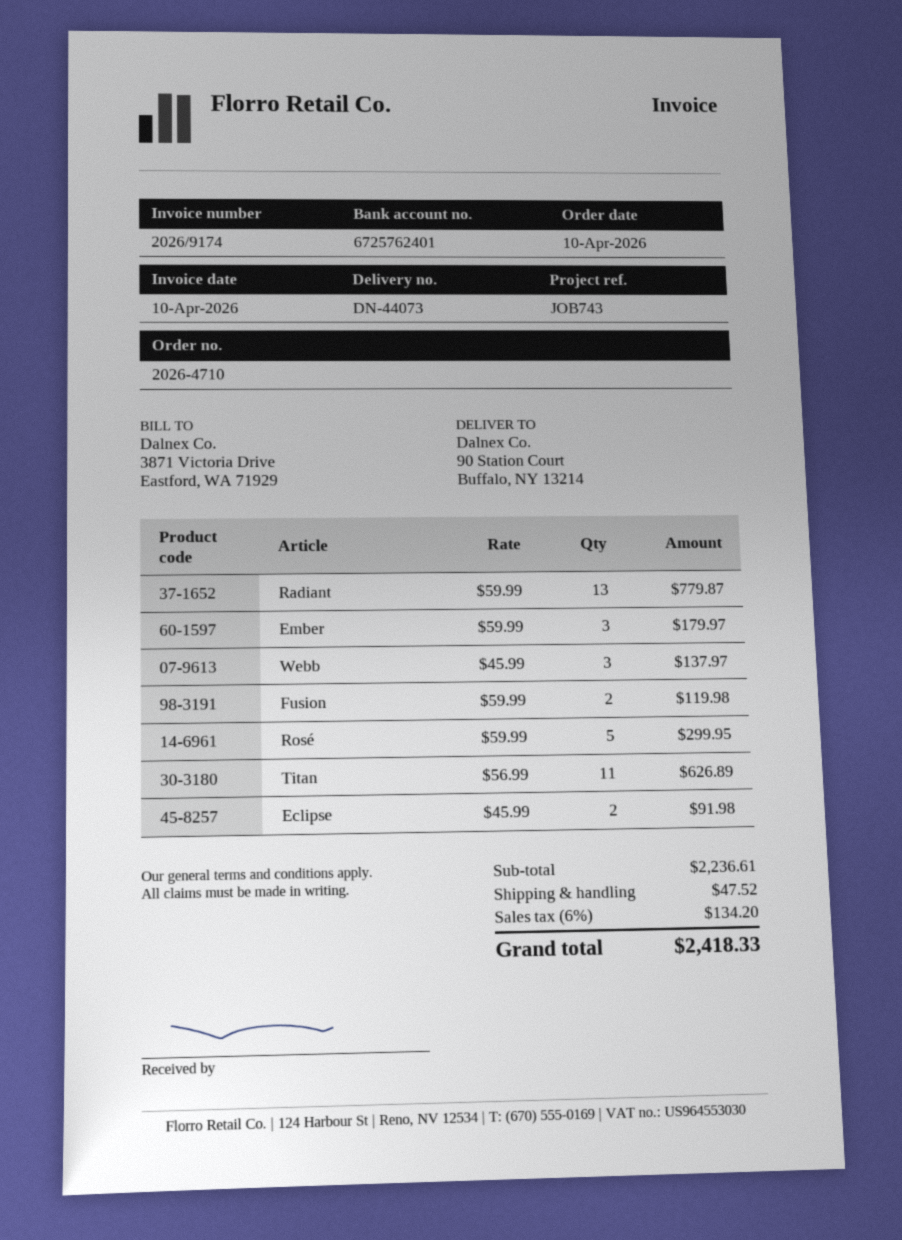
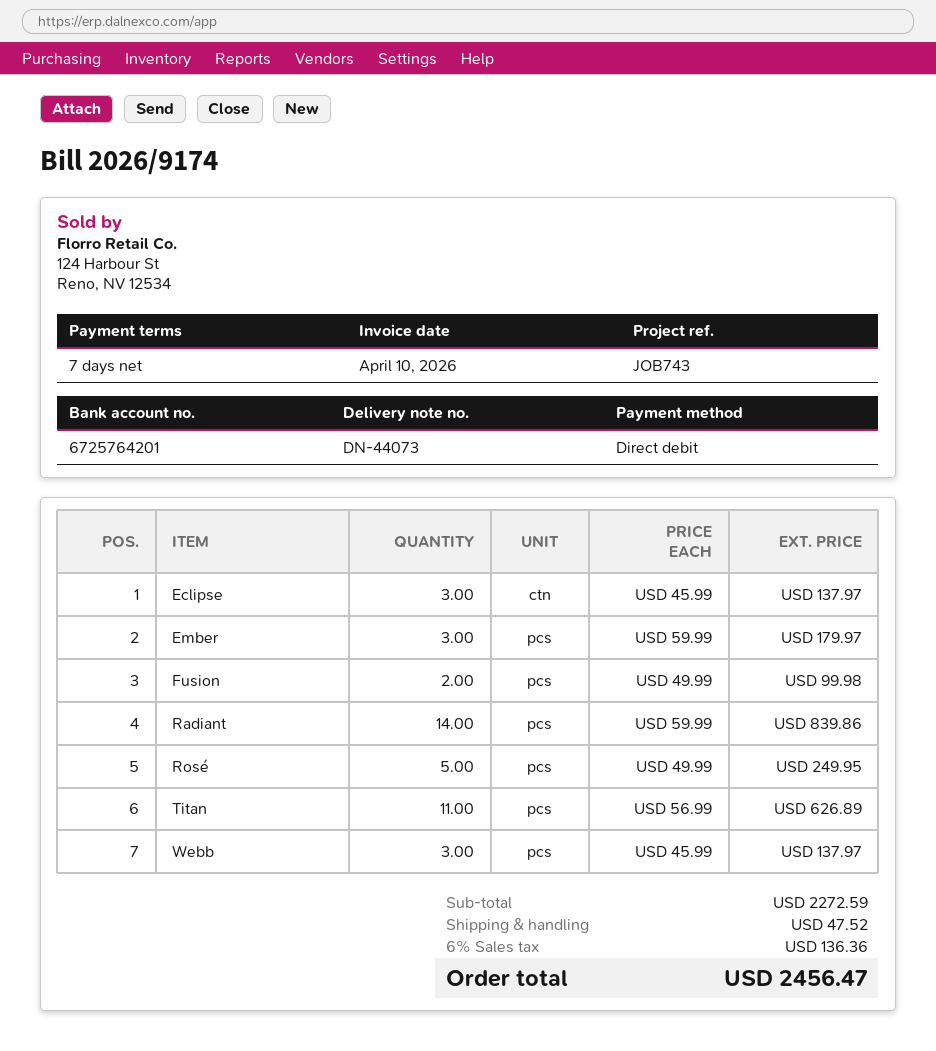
bank account: 6725762401 -> 6725764201
Radiant: 13 x 59.99 = 779.87 -> 14 x 59.99 = 839.86
Fusion: 2 x 59.99 = 119.98 -> 2 x 49.99 = 99.98
Rosé: 5 x 59.99 = 299.95 -> 5 x 49.99 = 249.95
Eclipse: 2 x 45.99 = 91.98 -> 3 x 45.99 = 137.97
subtotal: 2236.61 -> 2272.59
tax: 6% = 134.20 -> 6% = 136.36
total: 2418.33 -> 2456.47

